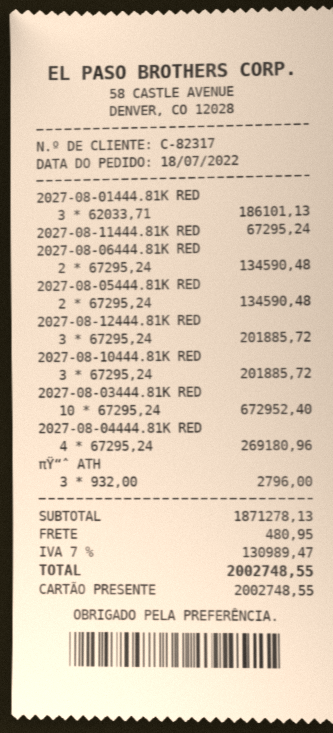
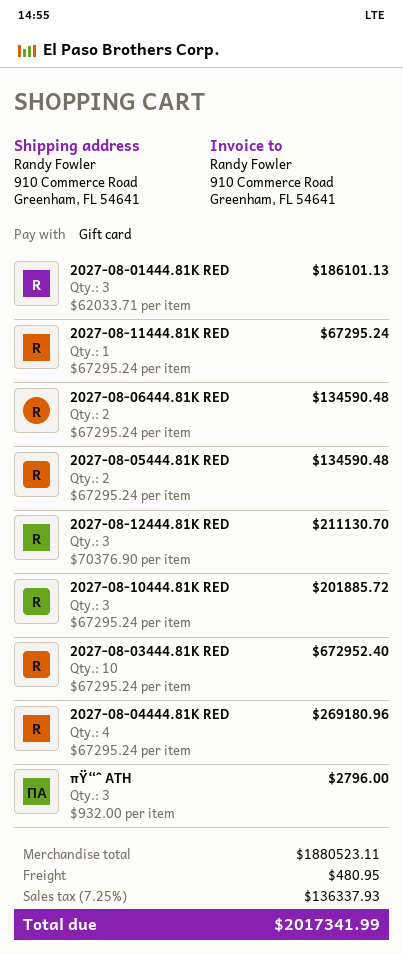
2027-08-12444.81K RED: 3 x 67295.24 = 201885.72 -> 3 x 70376.90 = 211130.70
subtotal: 1871278.13 -> 1880523.11
tax: 7% = 130989.47 -> 7.25% = 136337.93
total: 2002748.55 -> 2017341.99

